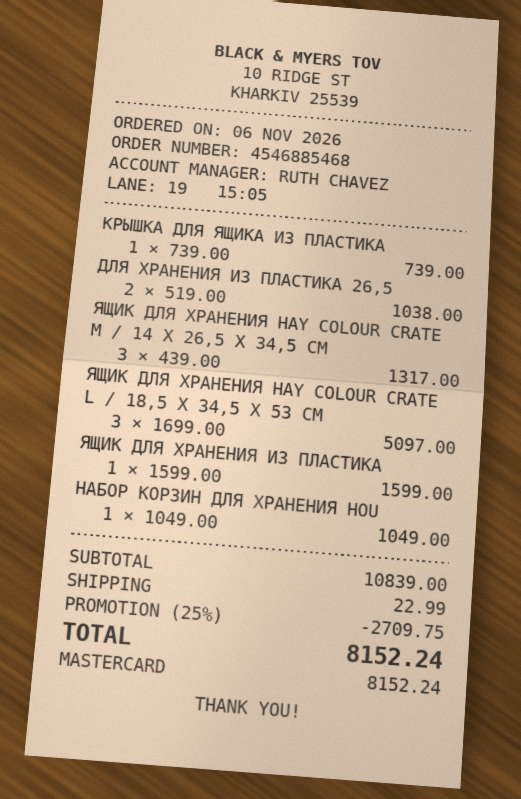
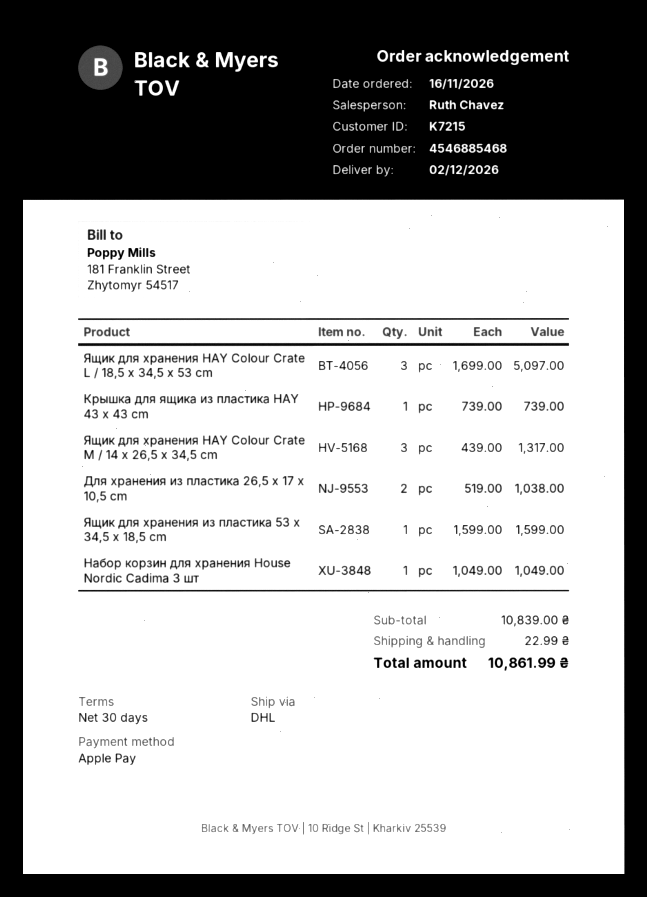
order date: 2026-11-06 -> 2026-11-16
payment method: Mastercard -> Apple Pay
discount: 25% = 2709.75 -> none
total: 8152.24 -> 10861.99

